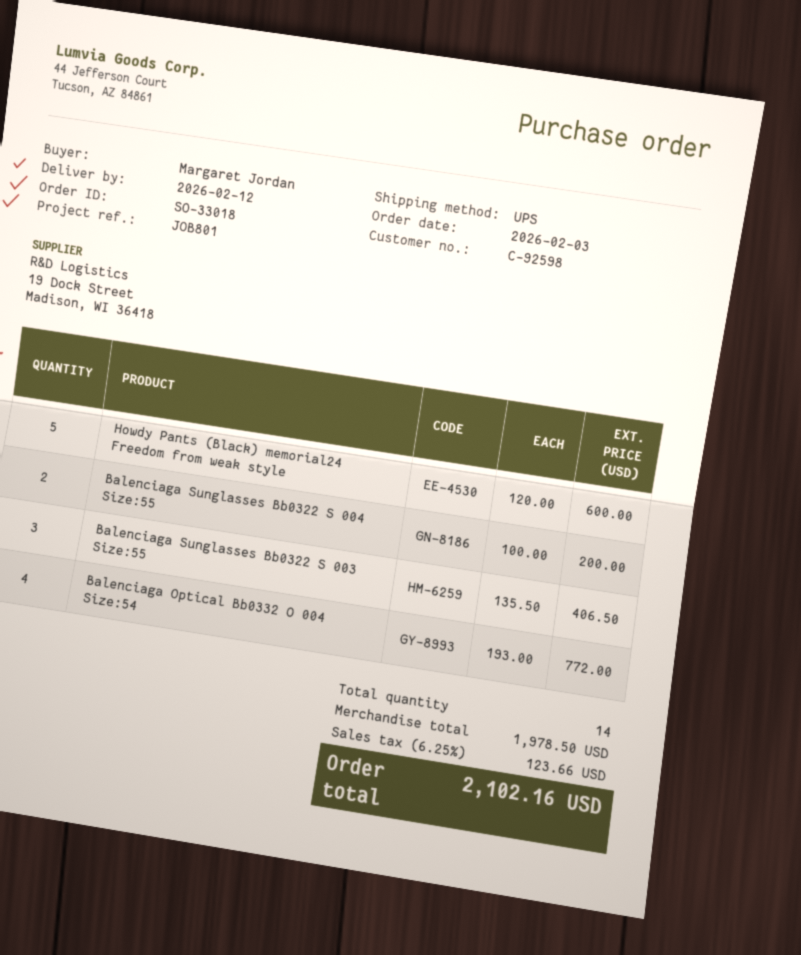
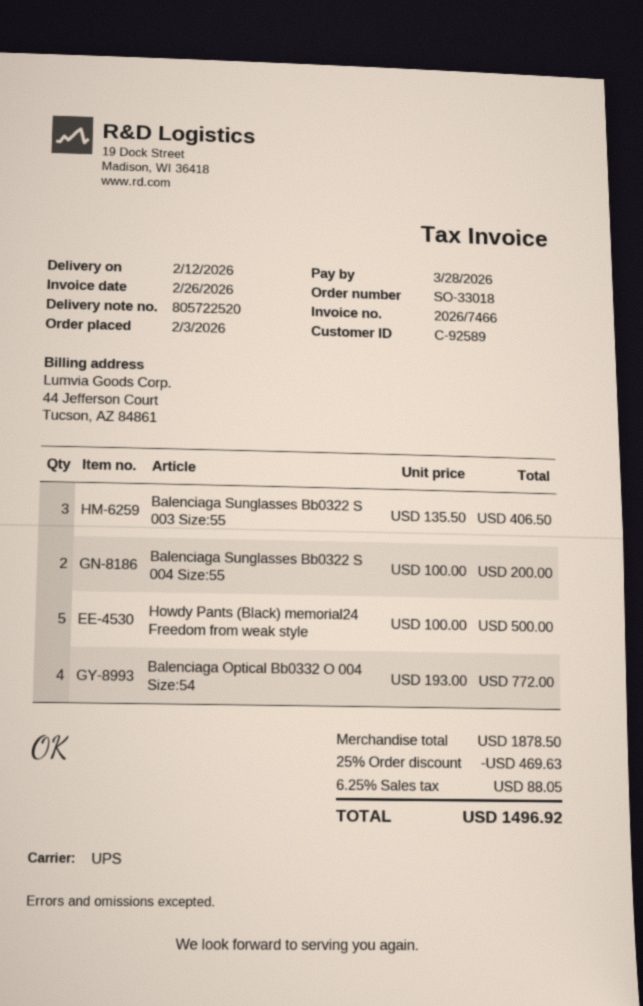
customer number: C-92598 -> C-92589
Howdy Pants (Black) memorial24 Freedom from weak style: 5 x 120.00 = 600.00 -> 5 x 100.00 = 500.00
subtotal: 1978.50 -> 1878.50
discount: none -> 25% = 469.63
tax: 6.25% = 123.66 -> 6.25% = 88.05
total: 2102.16 -> 1496.92

